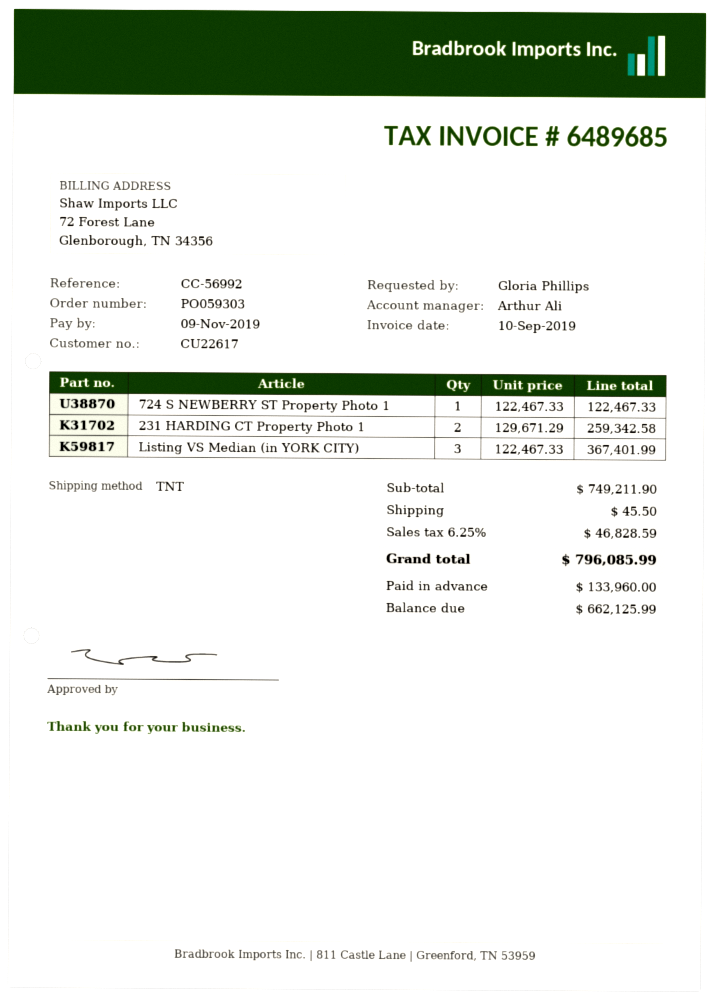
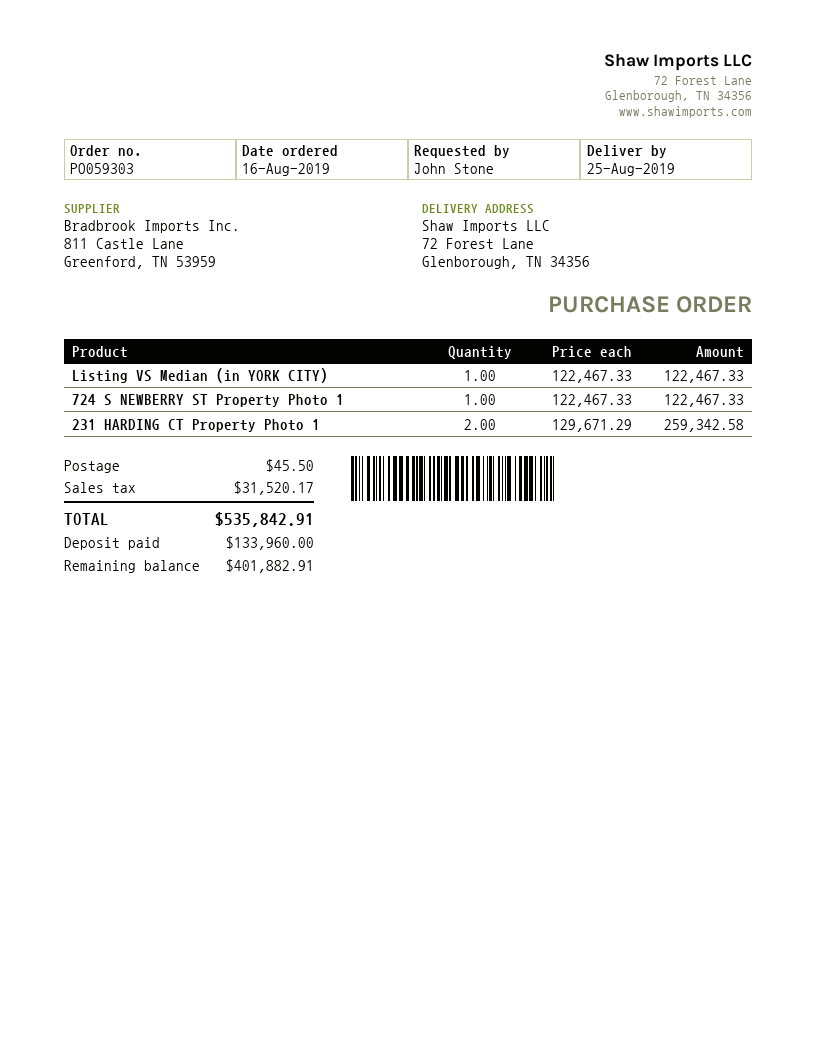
ordered by: Gloria Phillips -> John Stone
Listing VS Median (in YORK CITY): 3 x 122467.33 = 367401.99 -> 1 x 122467.33 = 122467.33
tax: 46828.59 -> 31520.17
total: 796085.99 -> 535842.91
balance: 662125.99 -> 401882.91

